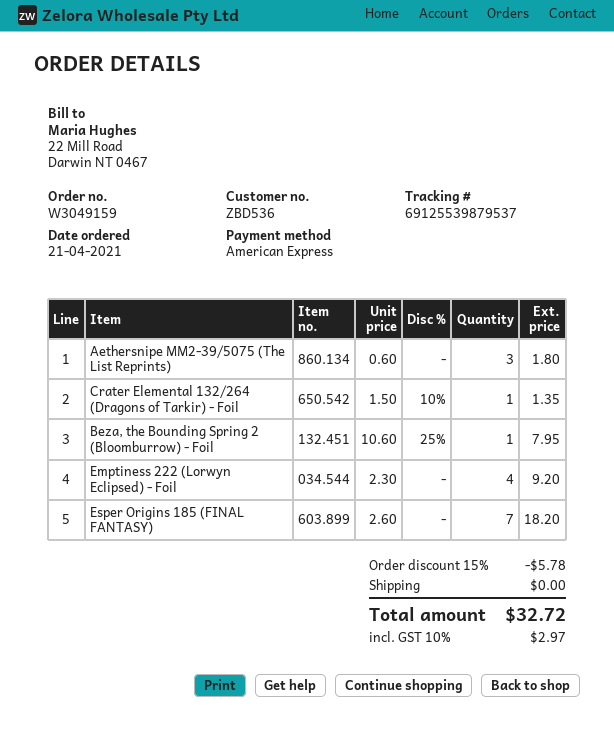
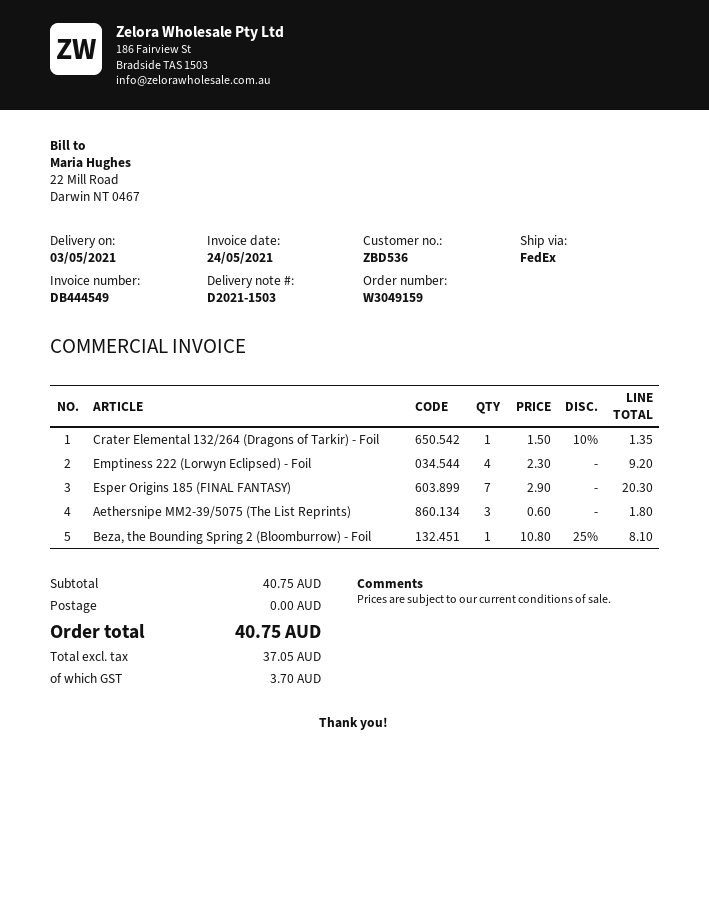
Beza, the Bounding Spring 2 (Bloomburrow) - Foil: 1 x 10.60 - 25% = 7.95 -> 1 x 10.80 - 25% = 8.10
Esper Origins 185 (FINAL FANTASY): 7 x 2.60 = 18.20 -> 7 x 2.90 = 20.30
discount: 15% = 5.78 -> none
tax: 2.97 -> 3.70
total: 32.72 -> 40.75

